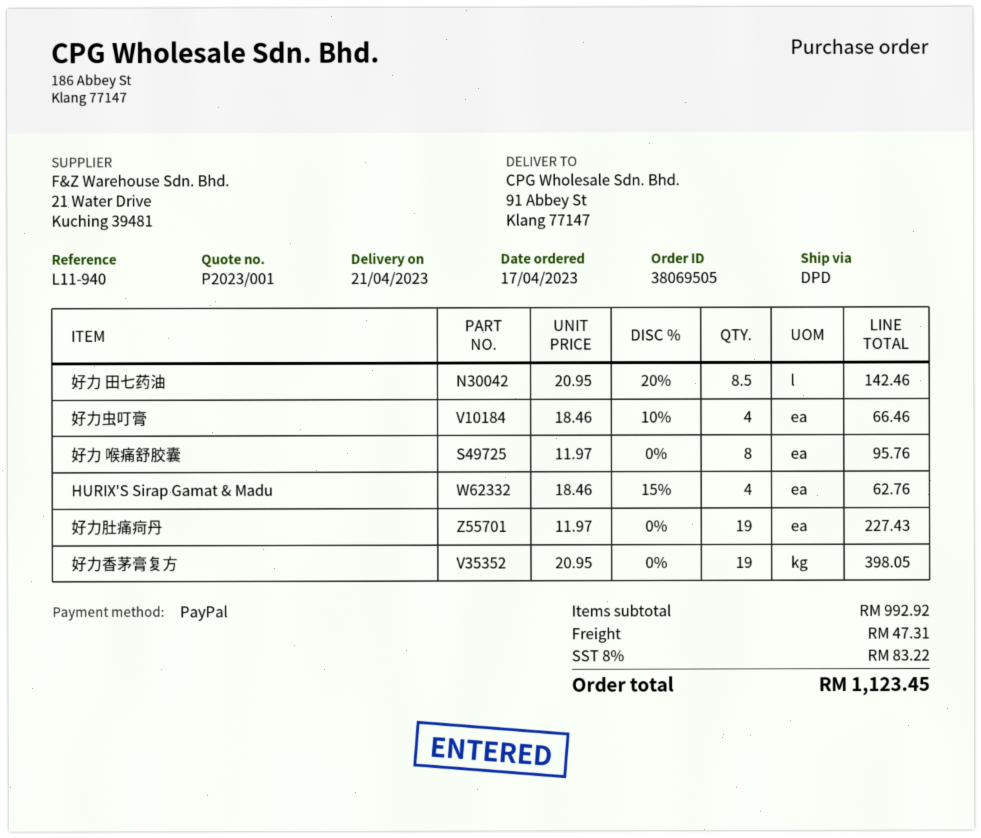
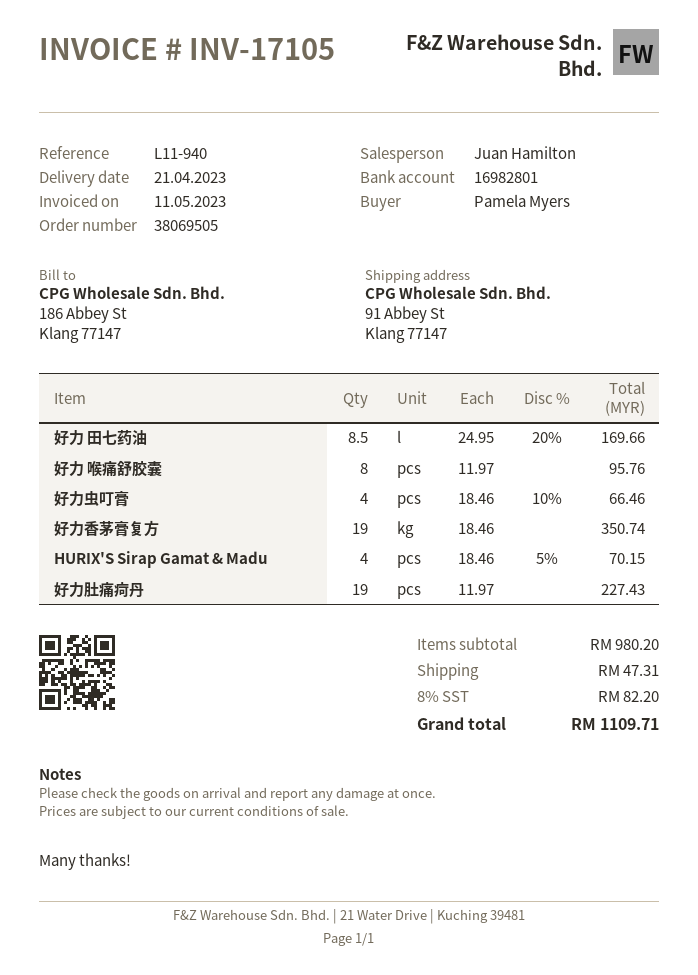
好力 田七药油: 8.5 x 20.95 - 20% = 142.46 -> 8.5 x 24.95 - 20% = 169.66
HURIX'S Sirap Gamat & Madu: 4 x 18.46 - 15% = 62.76 -> 4 x 18.46 - 5% = 70.15
好力香茅膏复方: 19 x 20.95 = 398.05 -> 19 x 18.46 = 350.74
subtotal: 992.92 -> 980.20
tax: 8% = 83.22 -> 8% = 82.20
total: 1123.45 -> 1109.71

